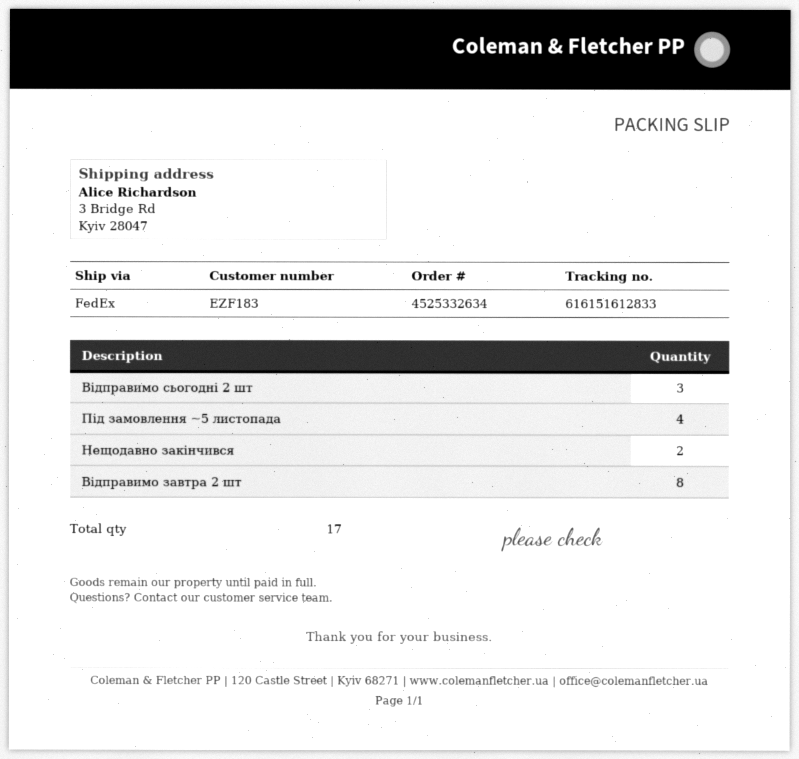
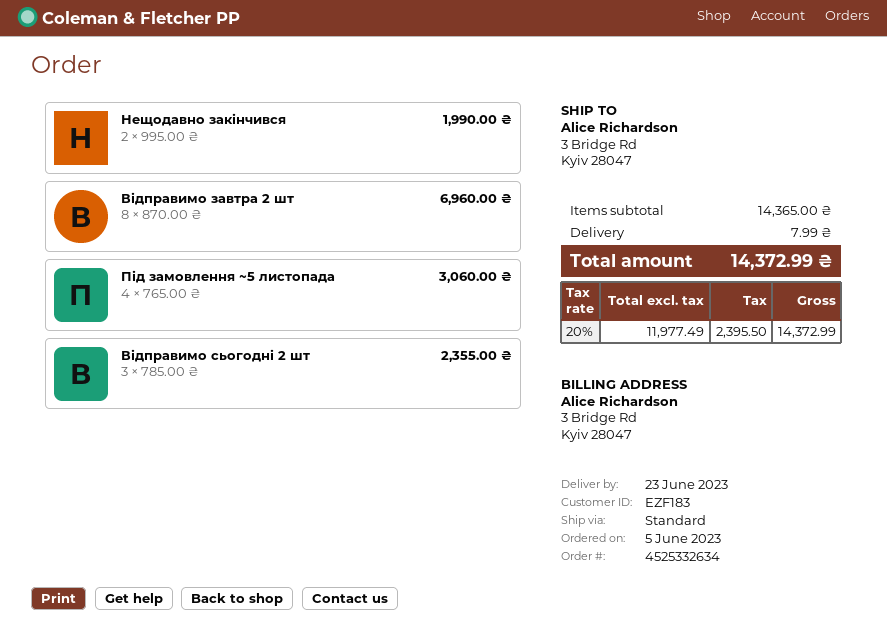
shipping method: FedEx -> standard

